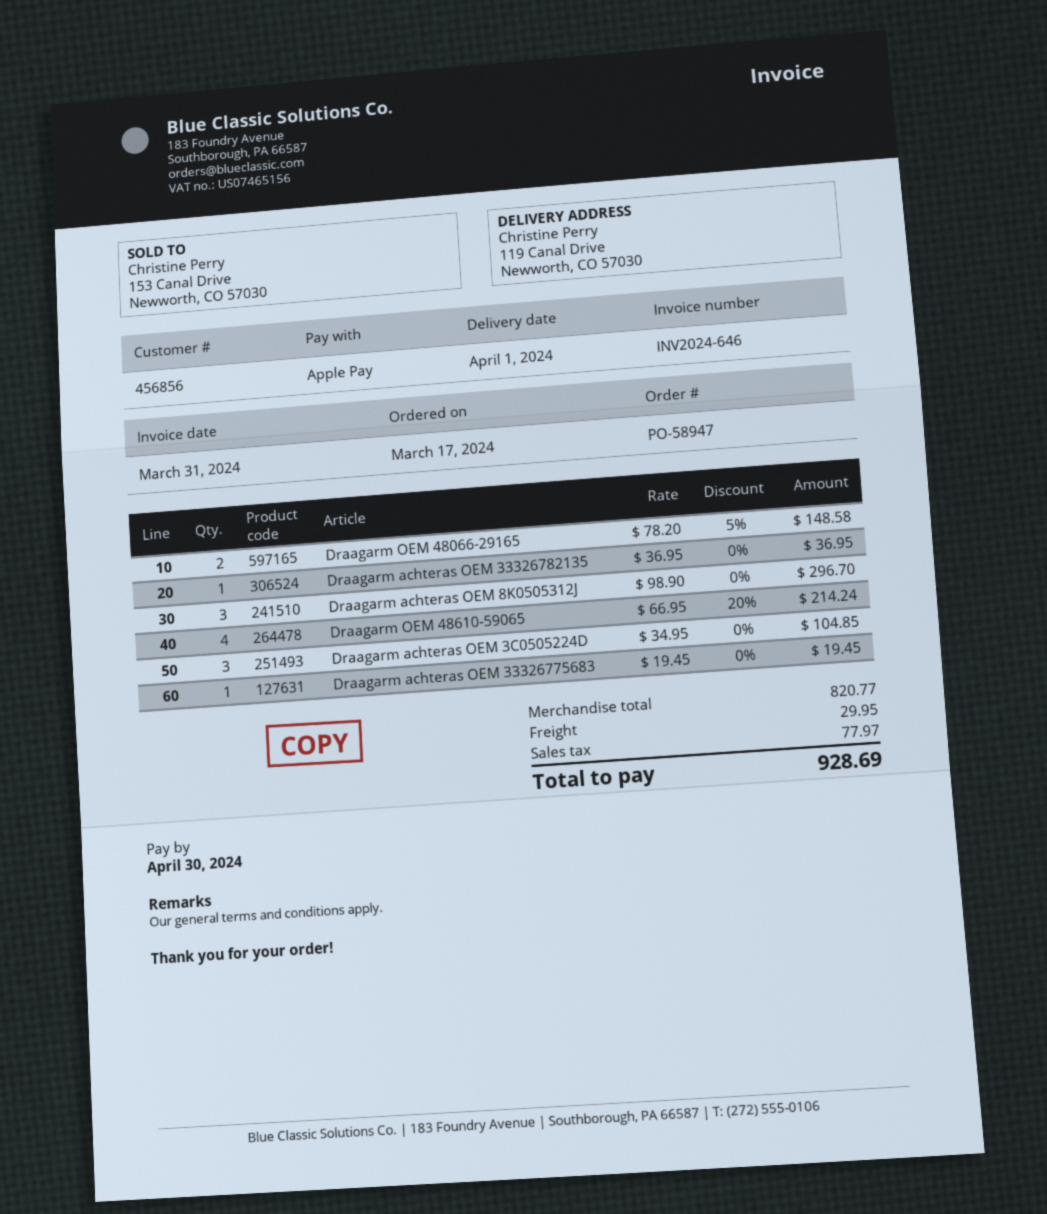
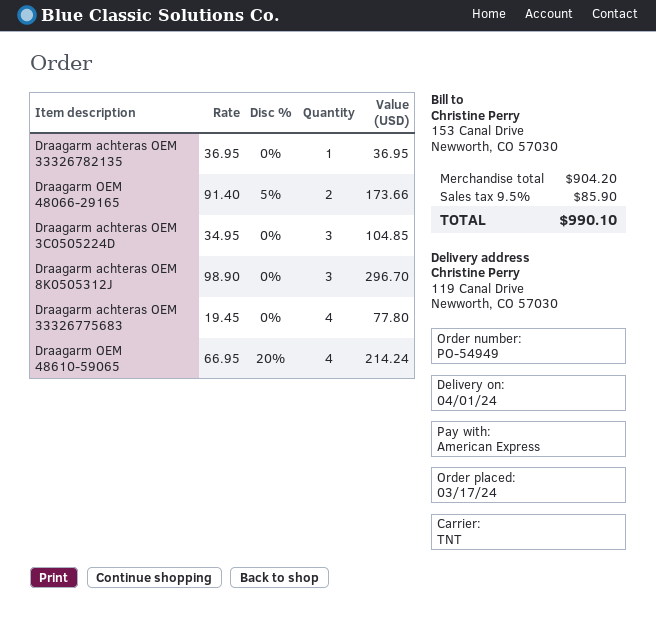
order number: PO-58947 -> PO-54949
payment method: Apple Pay -> American Express
Draagarm OEM 48066-29165: 2 x 78.20 - 5% = 148.58 -> 2 x 91.40 - 5% = 173.66
Draagarm achteras OEM 33326775683: 1 x 19.45 = 19.45 -> 4 x 19.45 = 77.80
subtotal: 820.77 -> 904.20
shipping: 29.95 -> none
tax: 77.97 -> 85.90
total: 928.69 -> 990.10

